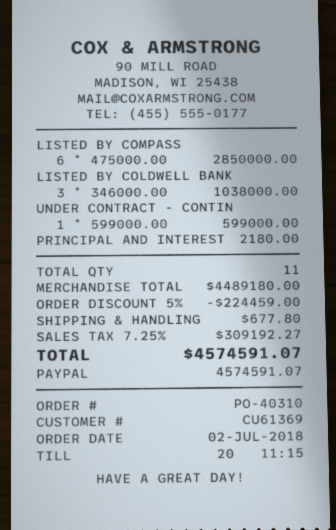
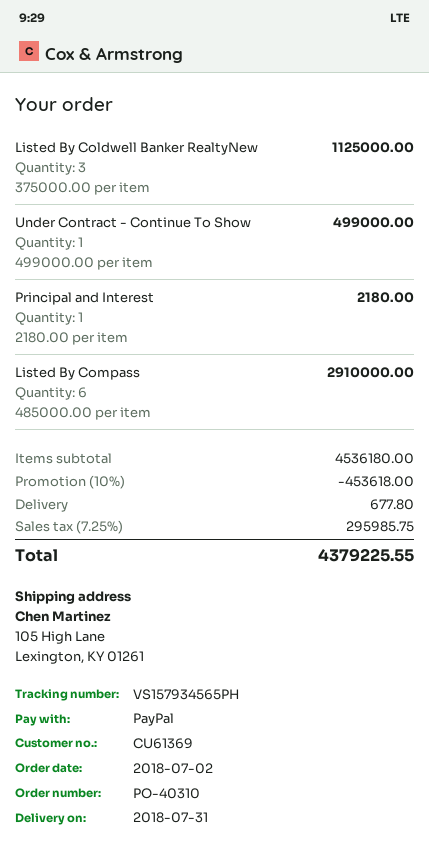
LISTED BY COMPASS: 6 x 475000.00 = 2850000.00 -> 6 x 485000.00 = 2910000.00
LISTED BY COLDWELL BANK: 3 x 346000.00 = 1038000.00 -> 3 x 375000.00 = 1125000.00
UNDER CONTRACT - CONTIN: 1 x 599000.00 = 599000.00 -> 1 x 499000.00 = 499000.00
subtotal: 4489180.00 -> 4536180.00
discount: 5% = 224459.00 -> 10% = 453618.00
tax: 7.25% = 309192.27 -> 7.25% = 295985.75
total: 4574591.07 -> 4379225.55

